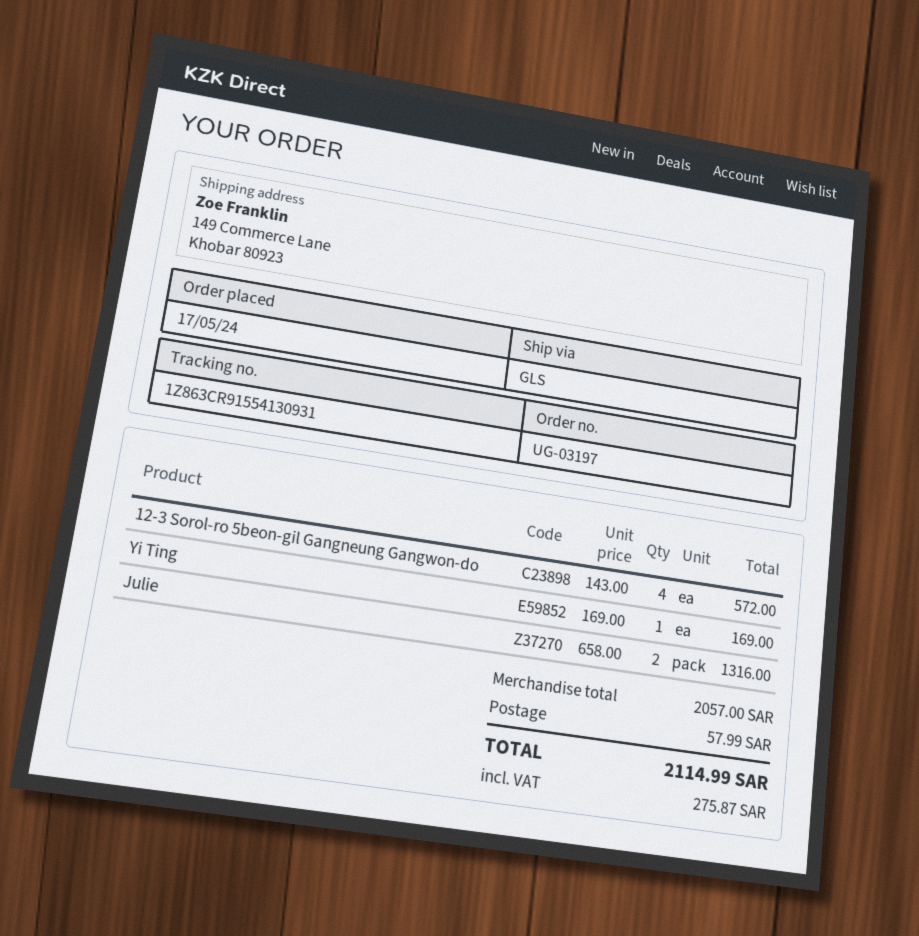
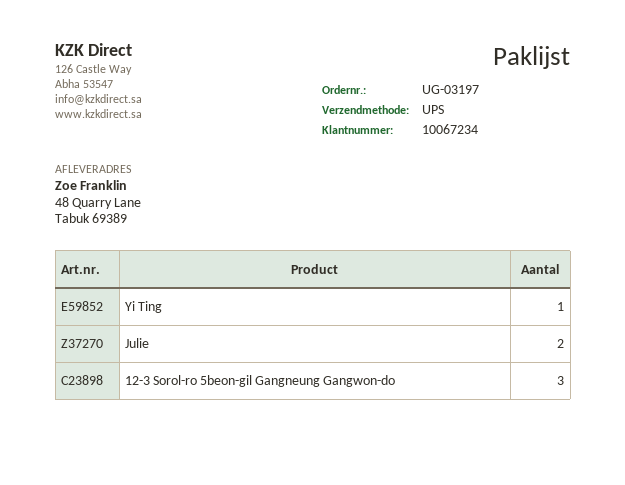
shipping method: GLS -> UPS
ship to: 149 Commerce Lane, Khobar 80923 -> 48 Quarry Lane, Tabuk 69389
12-3 Sorol-ro 5beon-gil Gangneung Gangwon-do: 4 -> 3

